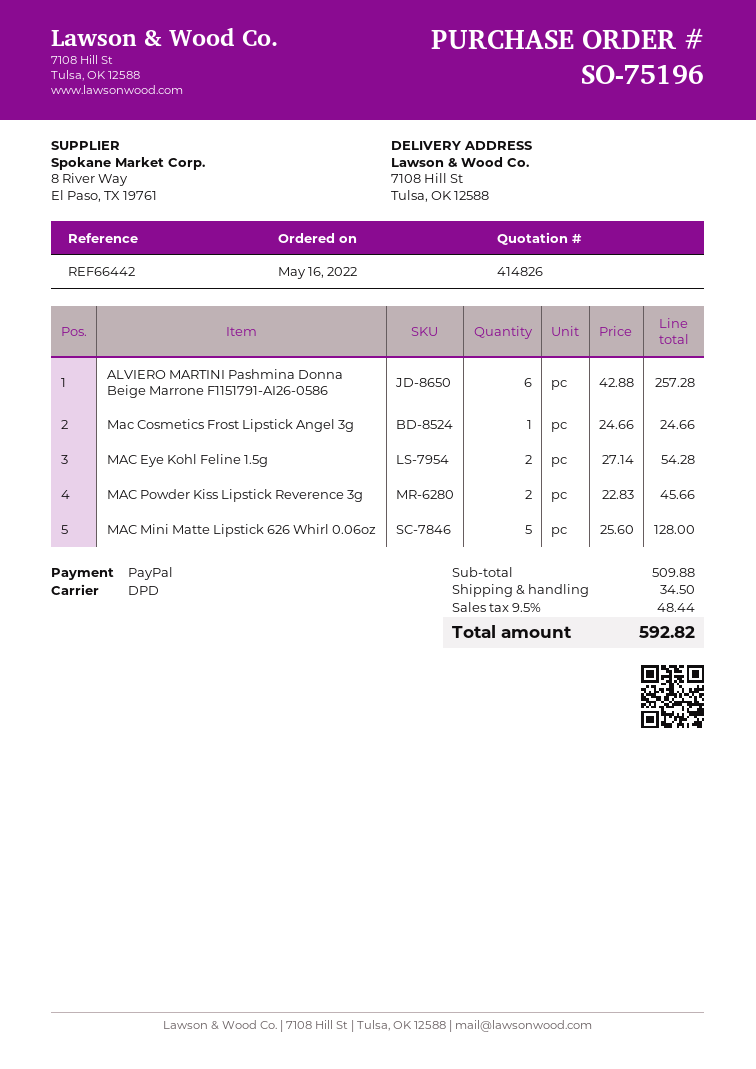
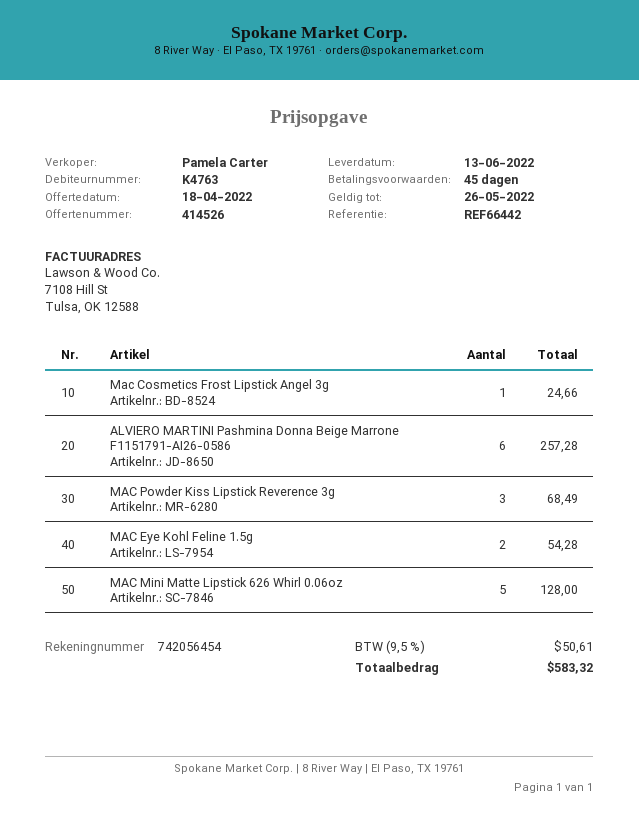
quote number: 414826 -> 414526
MAC Powder Kiss Lipstick Reverence 3g: 2 for 45.66 -> 3 for 68.49
shipping: 34.50 -> none
tax: 9.5% = 48.44 -> 9.5% = 50.61
total: 592.82 -> 583.32

